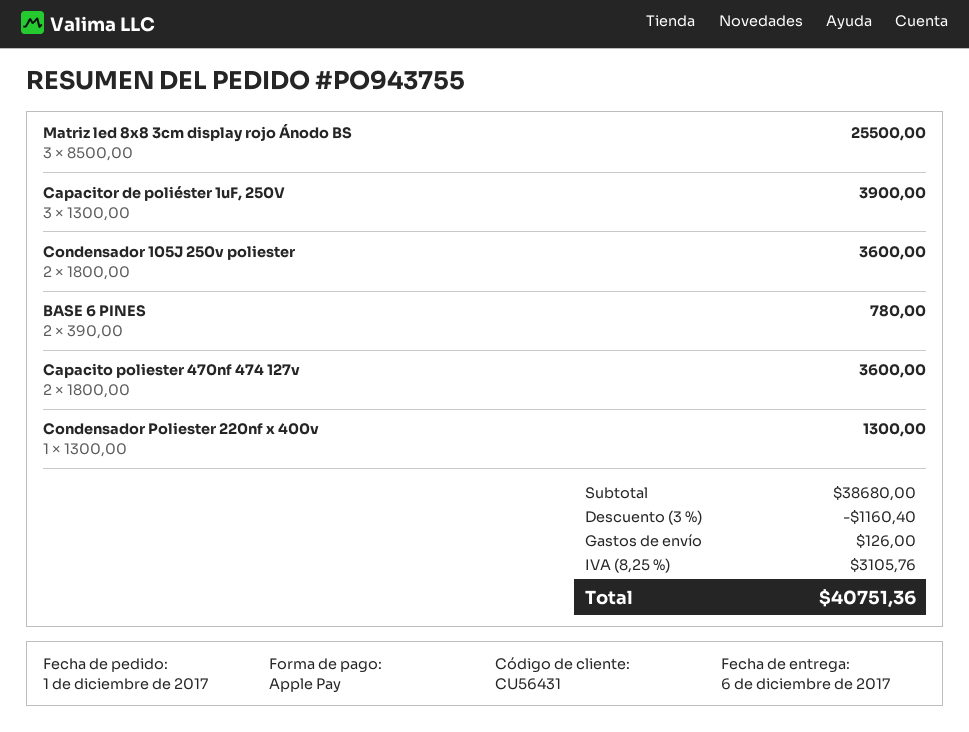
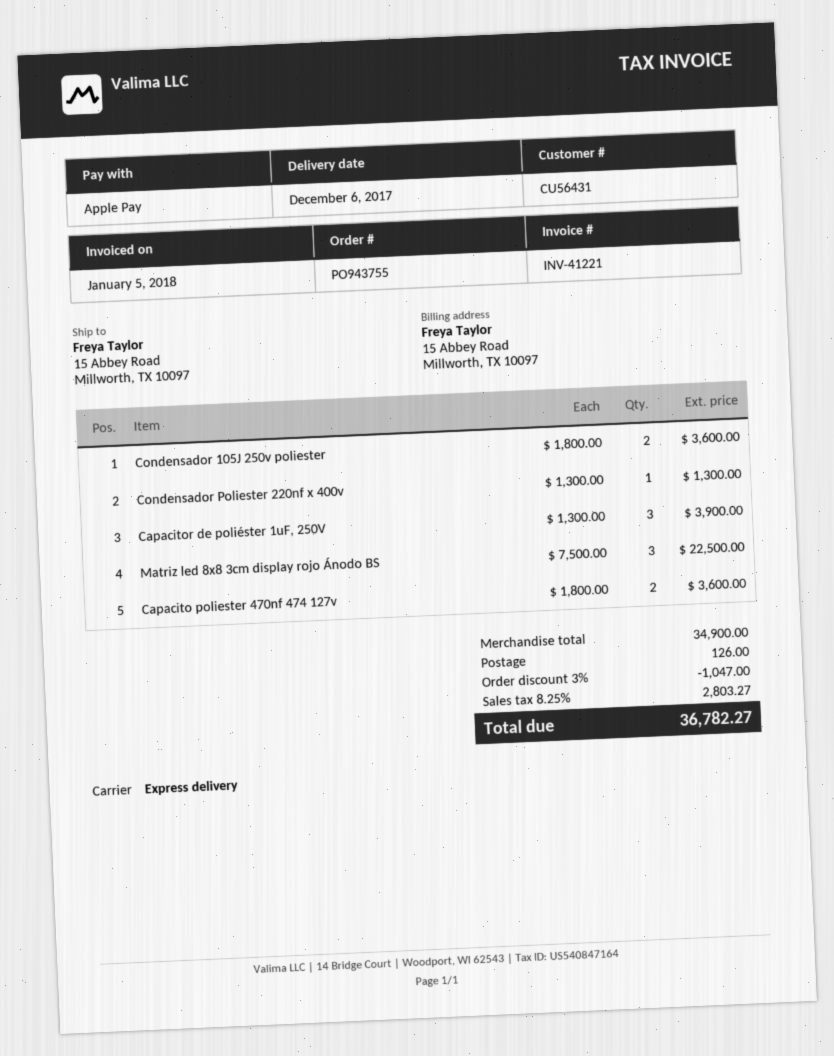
Matriz led 8x8 3cm display rojo Ánodo BS: 3 x 8500.00 = 25500.00 -> 3 x 7500.00 = 22500.00
BASE 6 PINES: 2 x 390.00 = 780.00 -> none
subtotal: 38680.00 -> 34900.00
discount: 3% = 1160.40 -> 3% = 1047.00
tax: 8.25% = 3105.76 -> 8.25% = 2803.27
total: 40751.36 -> 36782.27

